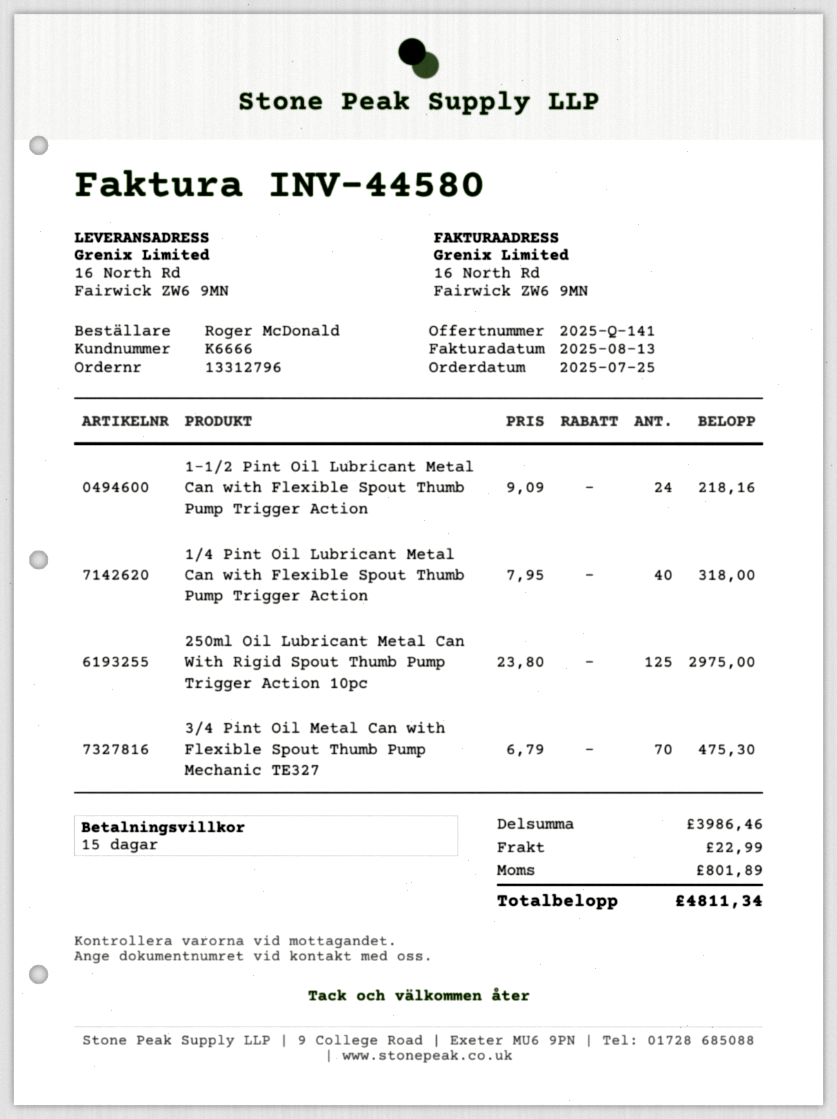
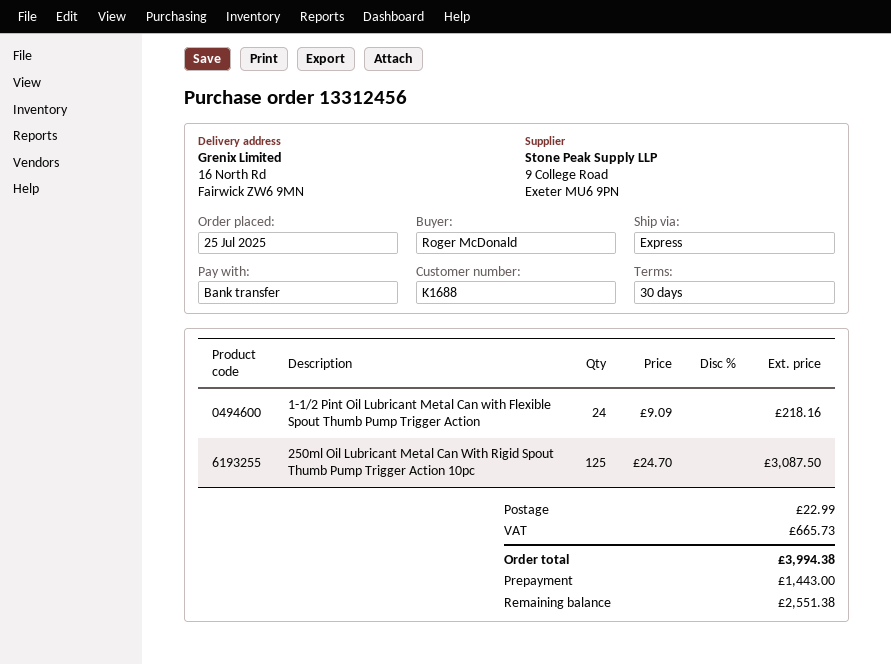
order number: 13312796 -> 13312456
payment terms: 15 days -> 30 days
customer number: K6666 -> K1688
1/4 Pint Oil Lubricant Metal Can with Flexible Spout Thumb Pump Trigger Action: 40 x 7.95 = 318.00 -> none
250ml Oil Lubricant Metal Can With Rigid Spout Thumb Pump Trigger Action 10pc: 125 x 23.80 = 2975.00 -> 125 x 24.70 = 3087.50
3/4 Pint Oil Metal Can with Flexible Spout Thumb Pump Mechanic TE327: 70 x 6.79 = 475.30 -> none
tax: 801.89 -> 665.73
total: 4811.34 -> 3994.38

